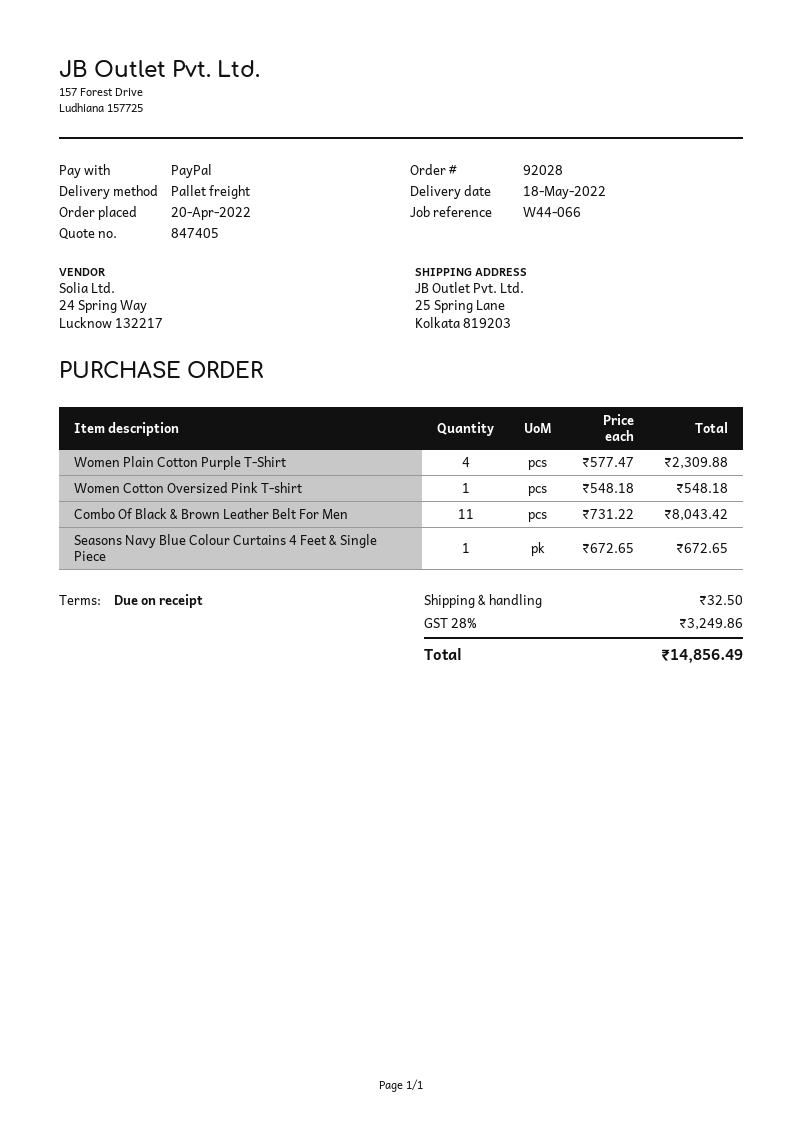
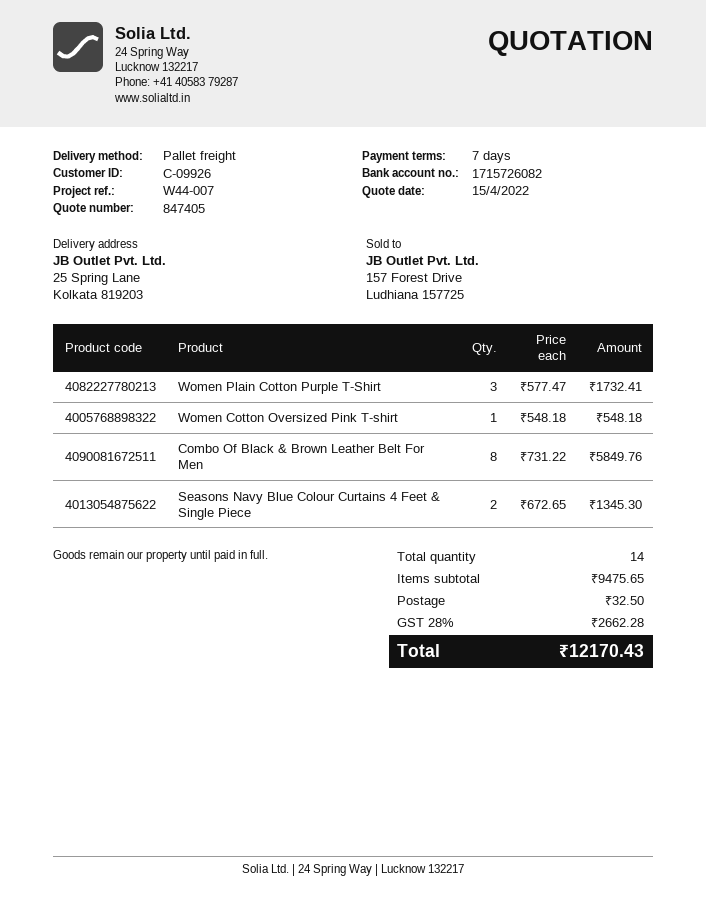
payment terms: on receipt -> 7 days
reference: W44-066 -> W44-007
Women Plain Cotton Purple T-Shirt: 4 x 577.47 = 2309.88 -> 3 x 577.47 = 1732.41
Combo Of Black & Brown Leather Belt For Men: 11 x 731.22 = 8043.42 -> 8 x 731.22 = 5849.76
Seasons Navy Blue Colour Curtains 4 Feet & Single Piece: 1 x 672.65 = 672.65 -> 2 x 672.65 = 1345.30
tax: 28% = 3249.86 -> 28% = 2662.28
total: 14856.49 -> 12170.43

